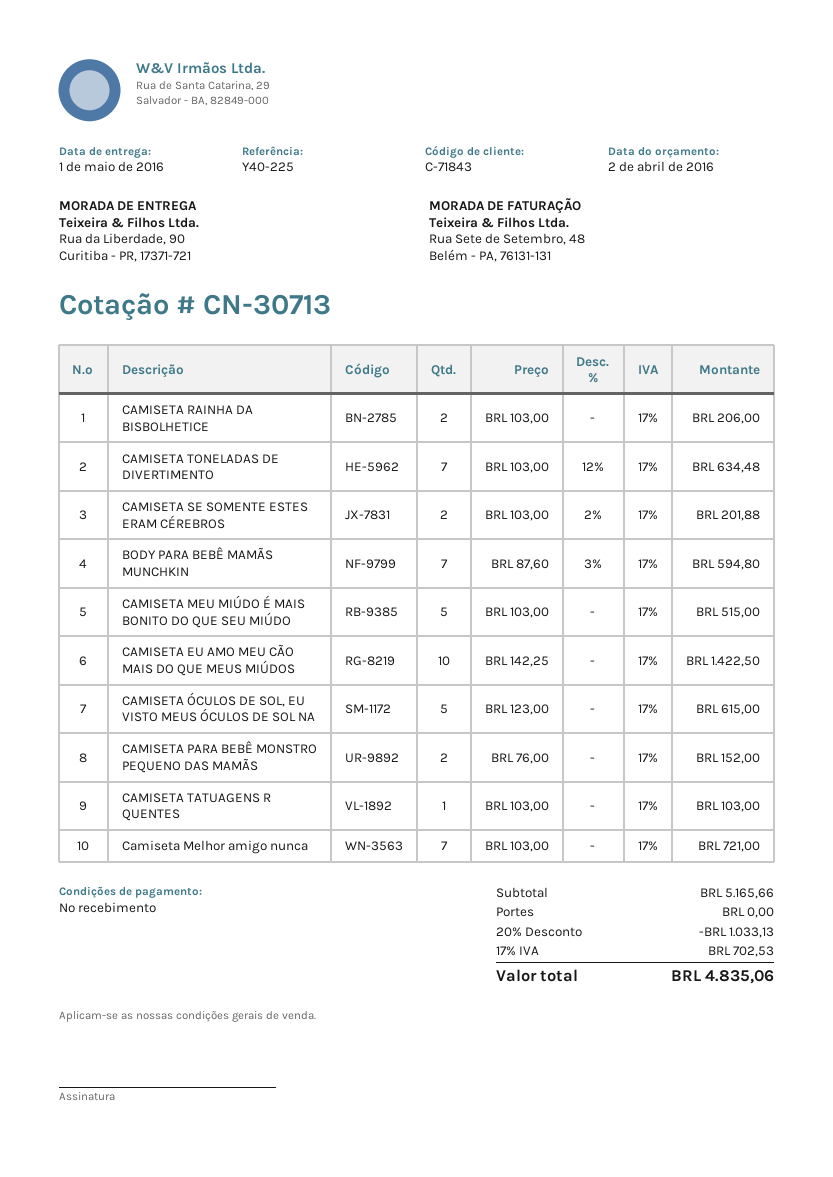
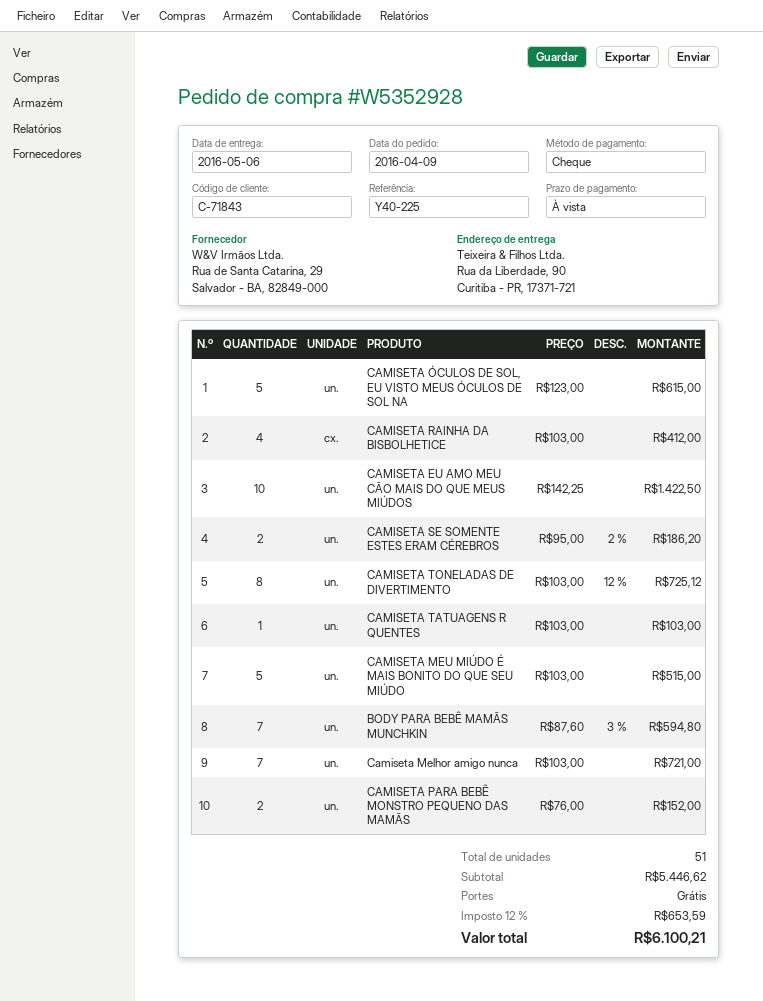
delivery date: 2016-05-01 -> 2016-05-06
CAMISETA RAINHA DA BISBOLHETICE: 2 x 103.00 = 206.00 -> 4 x 103.00 = 412.00
CAMISETA TONELADAS DE DIVERTIMENTO: 7 x 103.00 - 12% = 634.48 -> 8 x 103.00 - 12% = 725.12
CAMISETA SE SOMENTE ESTES ERAM CÉREBROS: 2 x 103.00 - 2% = 201.88 -> 2 x 95.00 - 2% = 186.20
subtotal: 5165.66 -> 5446.62
discount: 20% = 1033.13 -> none
tax: 17% = 702.53 -> 12% = 653.59
total: 4835.06 -> 6100.21

